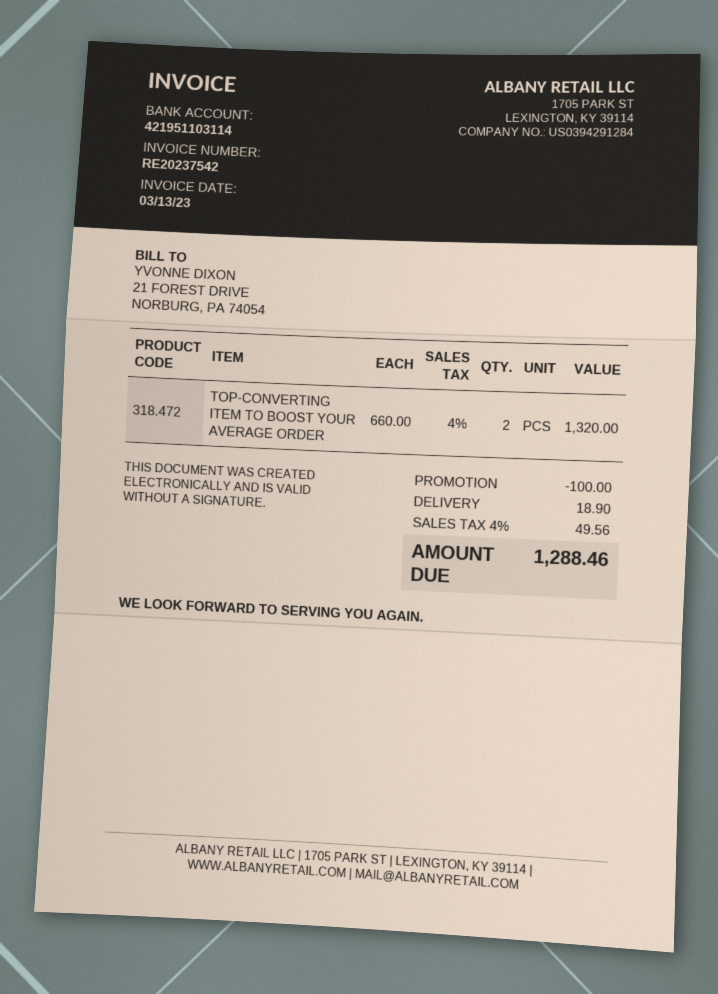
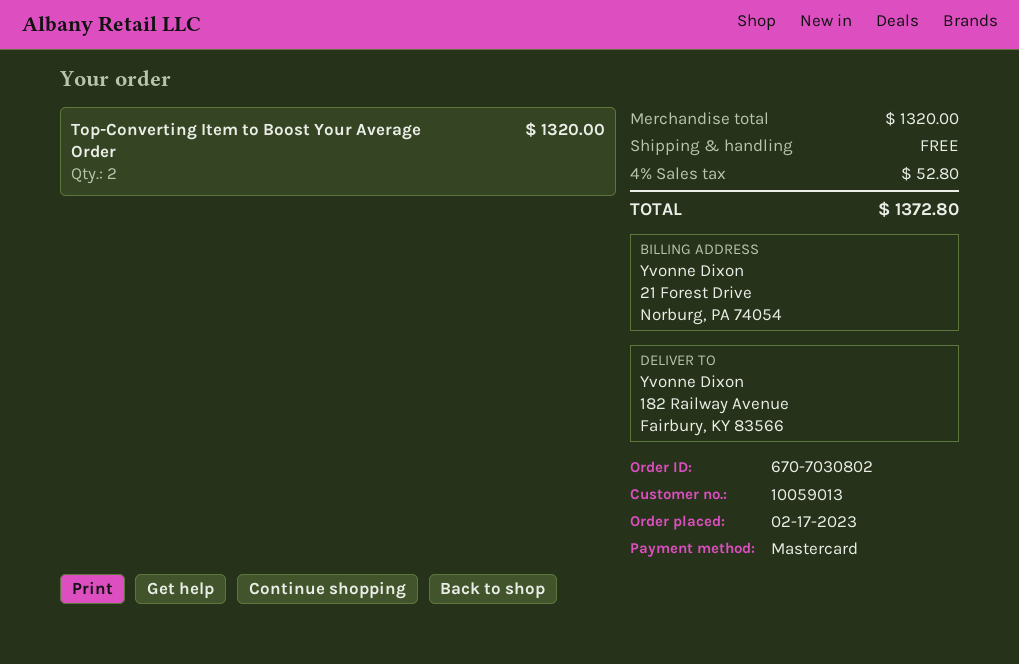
discount: 100.00 -> none
shipping: 18.90 -> 0.00
tax: 4% = 49.56 -> 4% = 52.80
total: 1288.46 -> 1372.80

